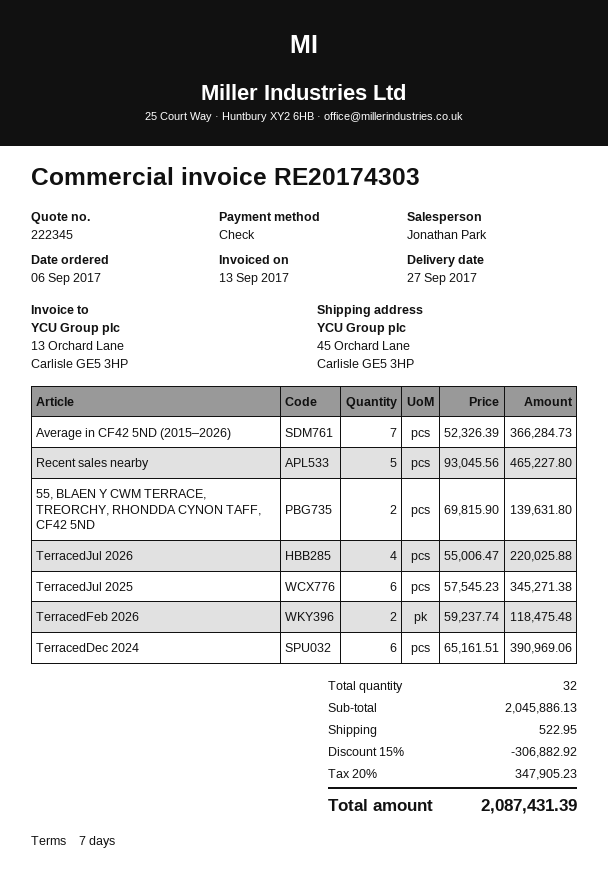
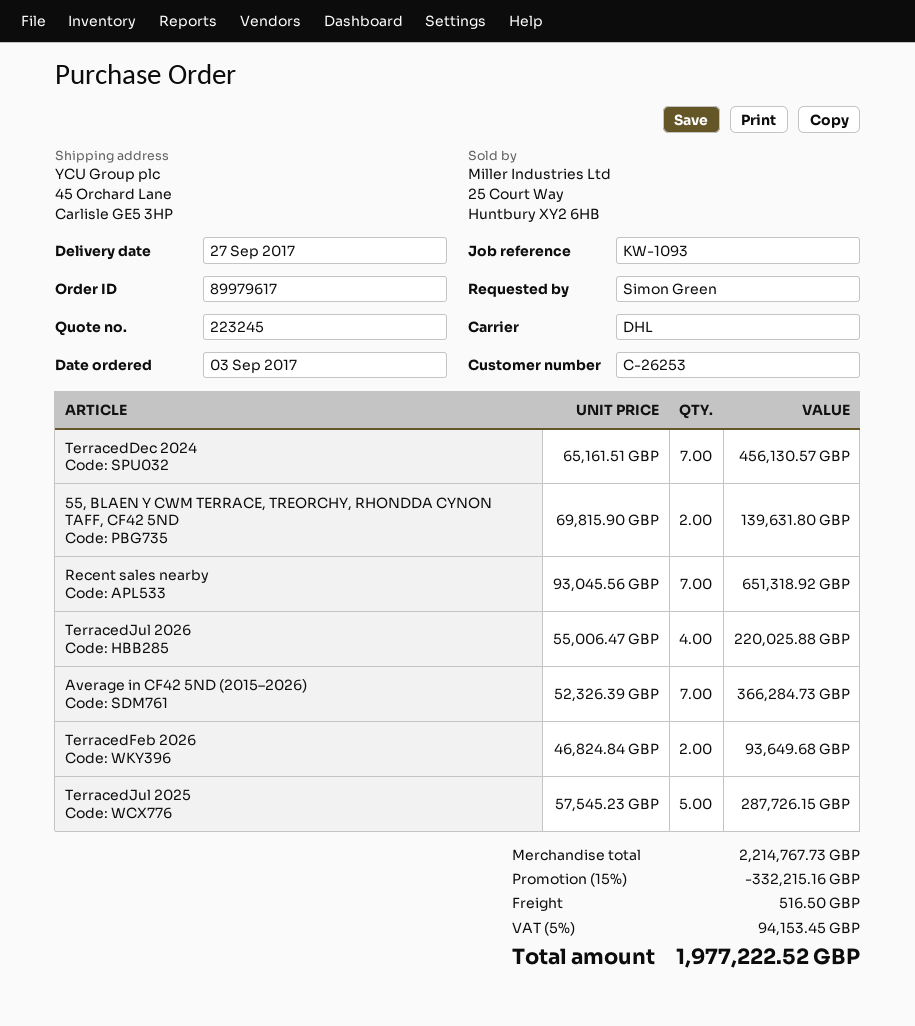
quote number: 222345 -> 223245
order date: 2017-09-06 -> 2017-09-03
Recent sales nearby: 5 x 93045.56 = 465227.80 -> 7 x 93045.56 = 651318.92
TerracedJul 2025: 6 x 57545.23 = 345271.38 -> 5 x 57545.23 = 287726.15
TerracedFeb 2026: 2 x 59237.74 = 118475.48 -> 2 x 46824.84 = 93649.68
TerracedDec 2024: 6 x 65161.51 = 390969.06 -> 7 x 65161.51 = 456130.57
subtotal: 2045886.13 -> 2214767.73
discount: 15% = 306882.92 -> 15% = 332215.16
shipping: 522.95 -> 516.50
tax: 20% = 347905.23 -> 5% = 94153.45
total: 2087431.39 -> 1977222.52

